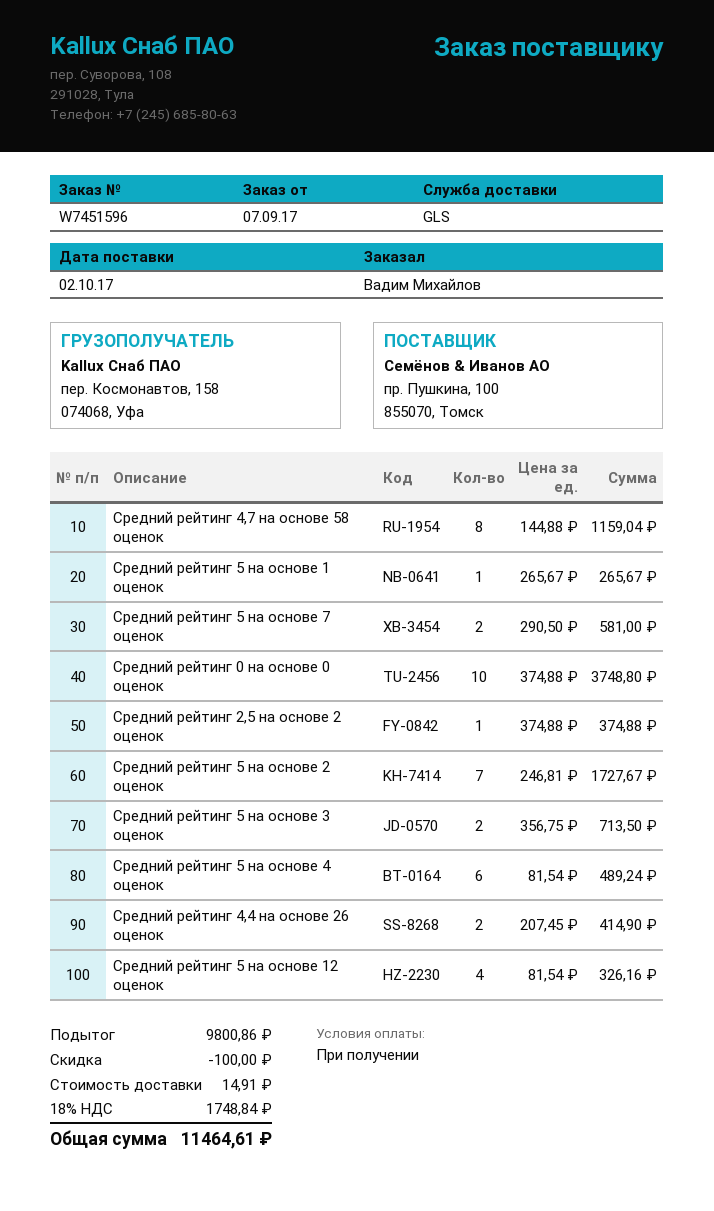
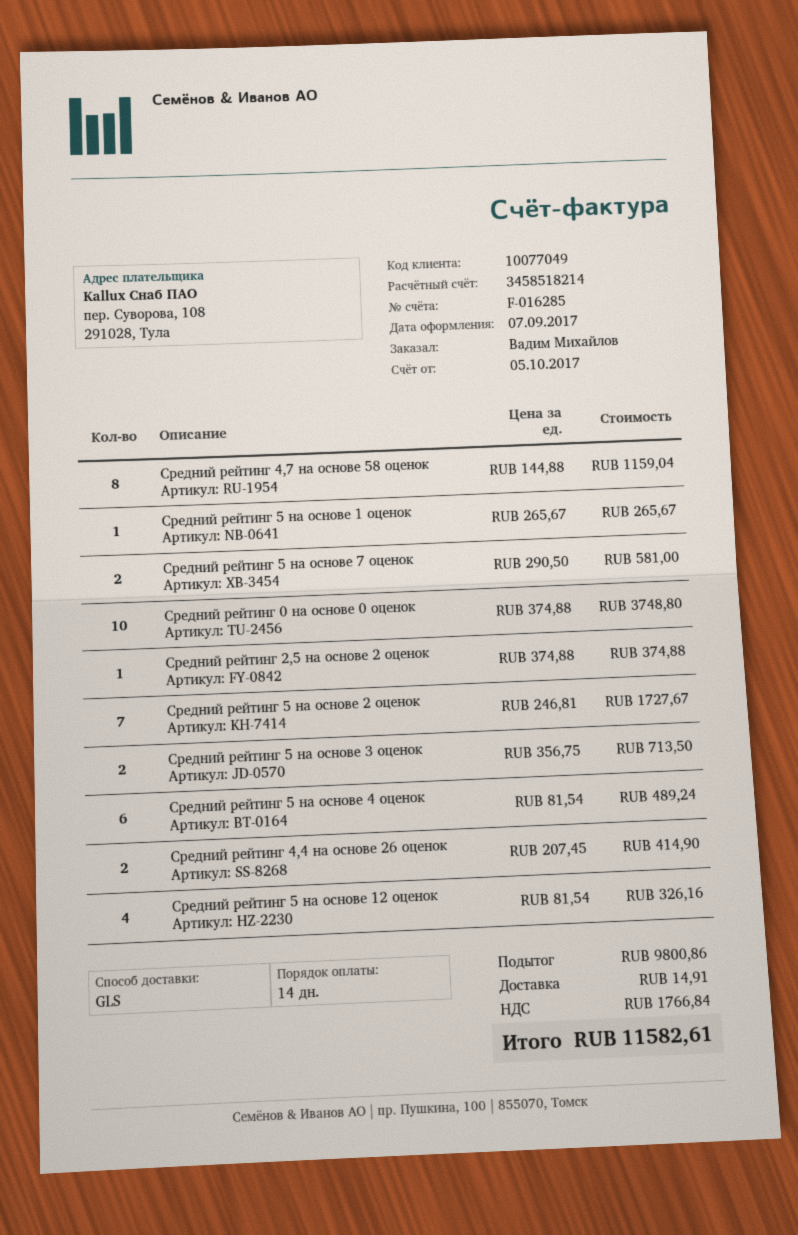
payment terms: on receipt -> 14 days
discount: 100.00 -> none
tax: 1748.84 -> 1766.84
total: 11464.61 -> 11582.61

